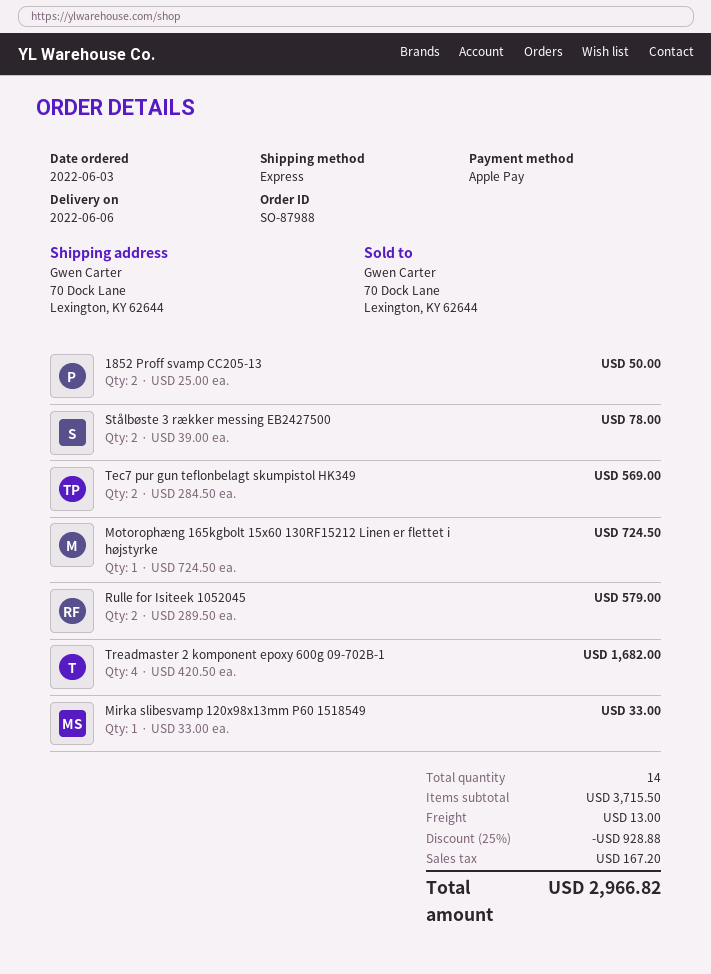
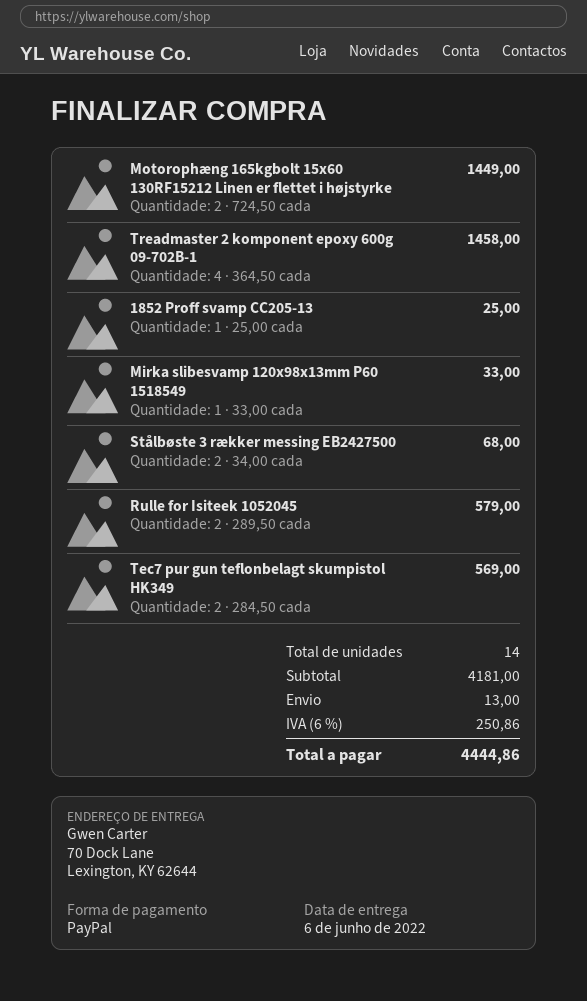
payment method: Apple Pay -> PayPal
1852 Proff svamp CC205-13: 2 x 25.00 = 50.00 -> 1 x 25.00 = 25.00
Stålbøste 3 rækker messing EB2427500: 2 x 39.00 = 78.00 -> 2 x 34.00 = 68.00
Motorophæng 165kgbolt 15x60 130RF15212 Linen er flettet i højstyrke: 1 x 724.50 = 724.50 -> 2 x 724.50 = 1449.00
Treadmaster 2 komponent epoxy 600g 09-702B-1: 4 x 420.50 = 1682.00 -> 4 x 364.50 = 1458.00
subtotal: 3715.50 -> 4181.00
discount: 25% = 928.88 -> none
tax: 167.20 -> 250.86
total: 2966.82 -> 4444.86

